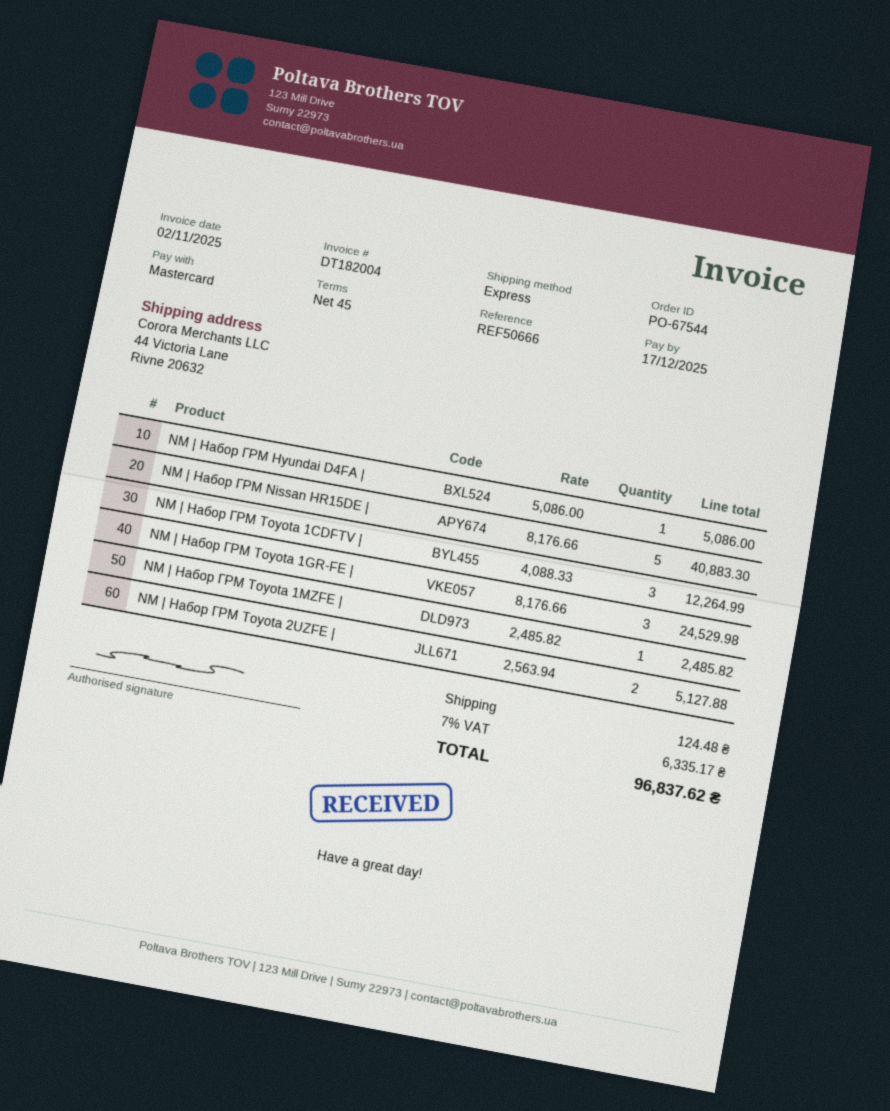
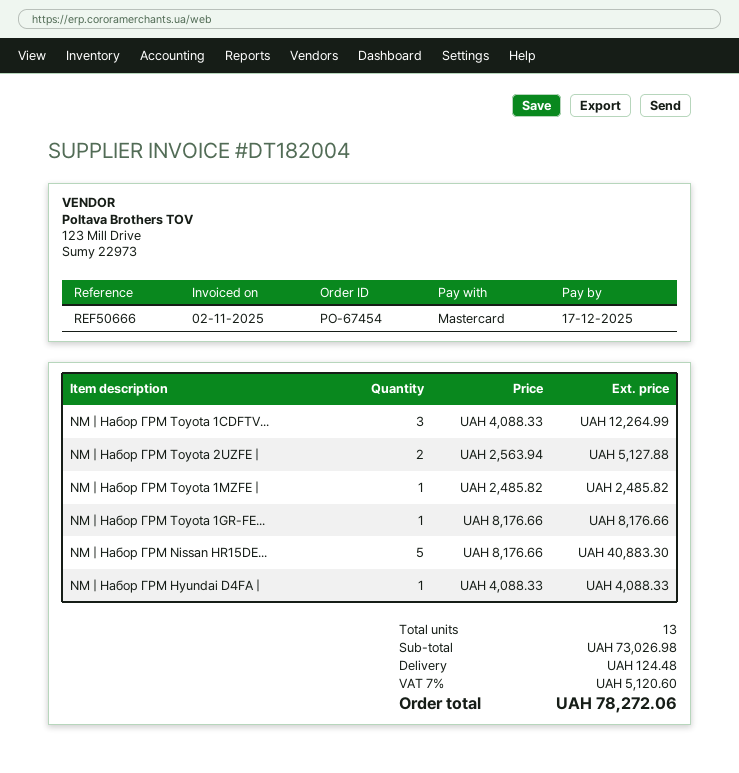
order number: PO-67544 -> PO-67454
NM | Набор ГРМ Hyundai D4FA |: 1 x 5086.00 = 5086.00 -> 1 x 4088.33 = 4088.33
NM | Набор ГРМ Toyota 1GR-FE |: 3 x 8176.66 = 24529.98 -> 1 x 8176.66 = 8176.66
tax: 7% = 6335.17 -> 7% = 5120.60
total: 96837.62 -> 78272.06

